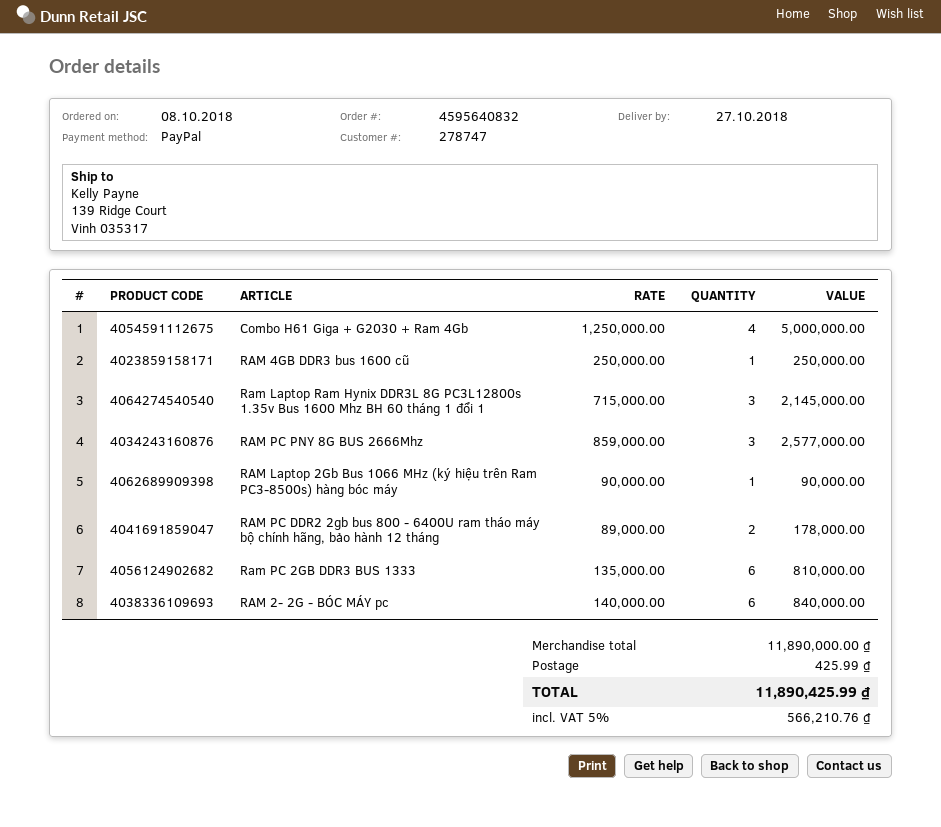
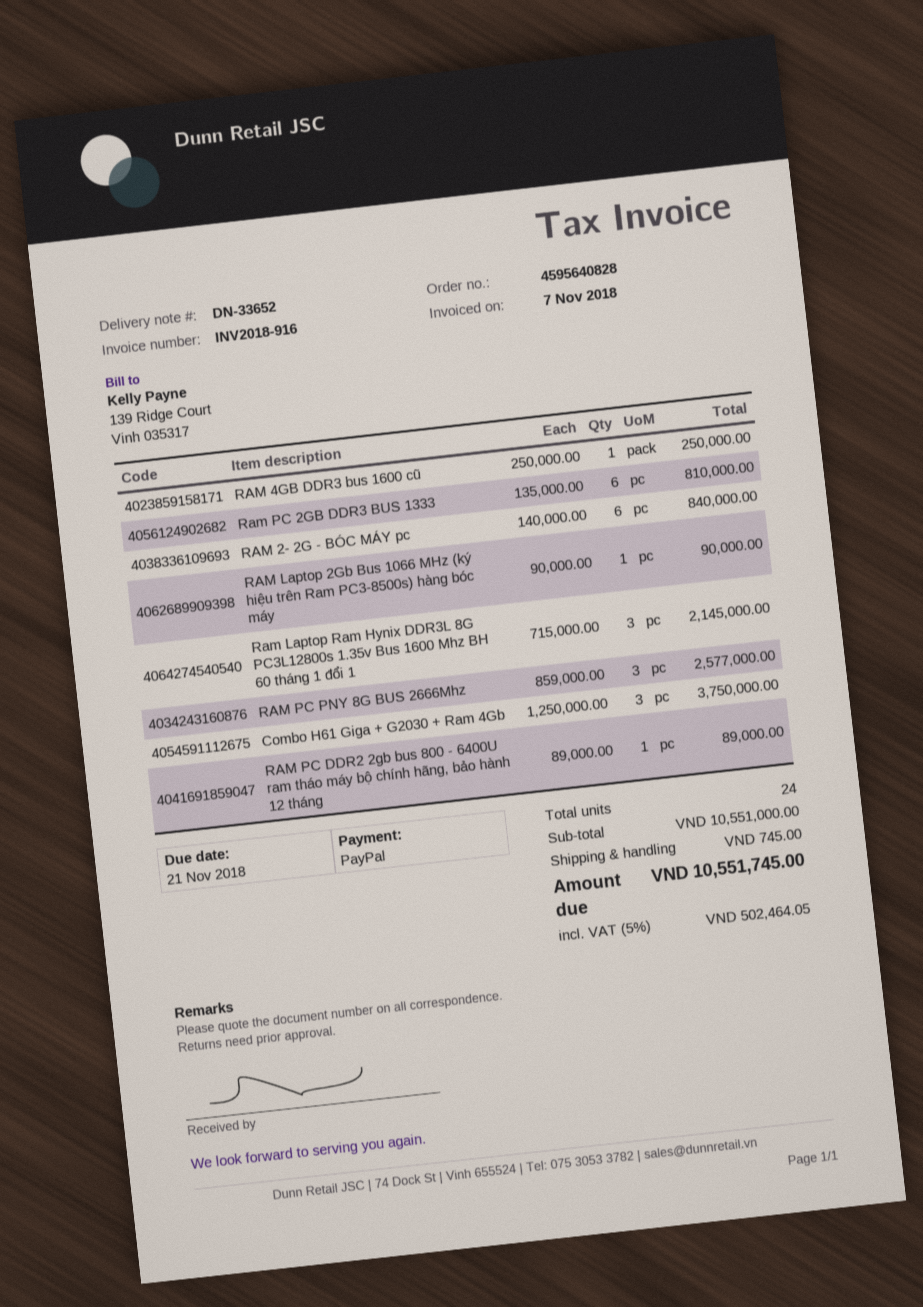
order number: 4595640832 -> 4595640828
Combo H61 Giga + G2030 + Ram 4Gb: 4 x 1250000.00 = 5000000.00 -> 3 x 1250000.00 = 3750000.00
RAM PC DDR2 2gb bus 800 - 6400U ram tháo máy bộ chính hãng, bảo hành 12 tháng: 2 x 89000.00 = 178000.00 -> 1 x 89000.00 = 89000.00
subtotal: 11890000.00 -> 10551000.00
shipping: 425.99 -> 745.00
tax: 5% = 566210.76 -> 5% = 502464.05
total: 11890425.99 -> 10551745.00

